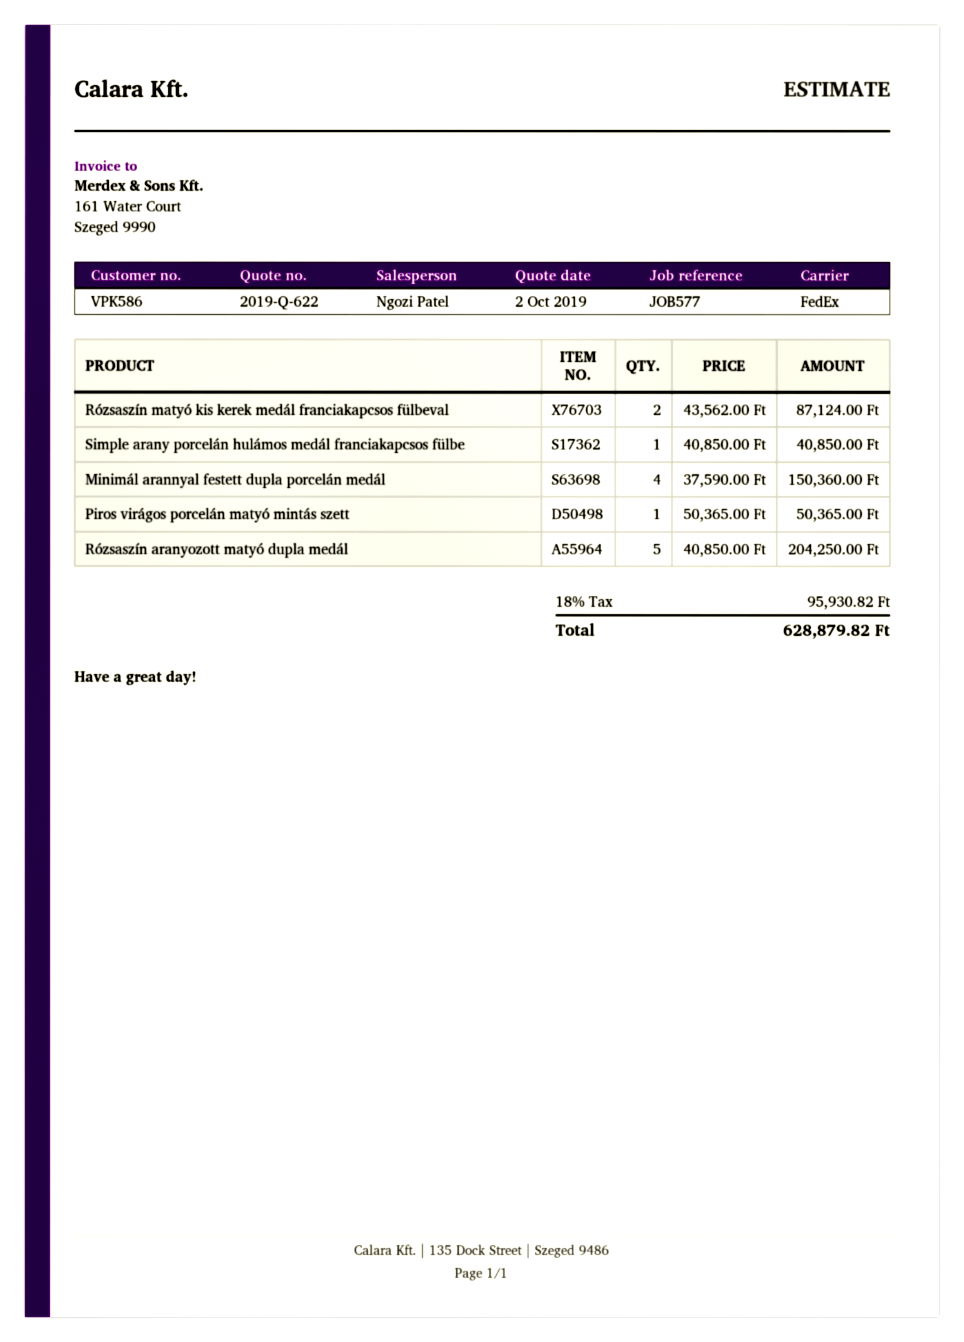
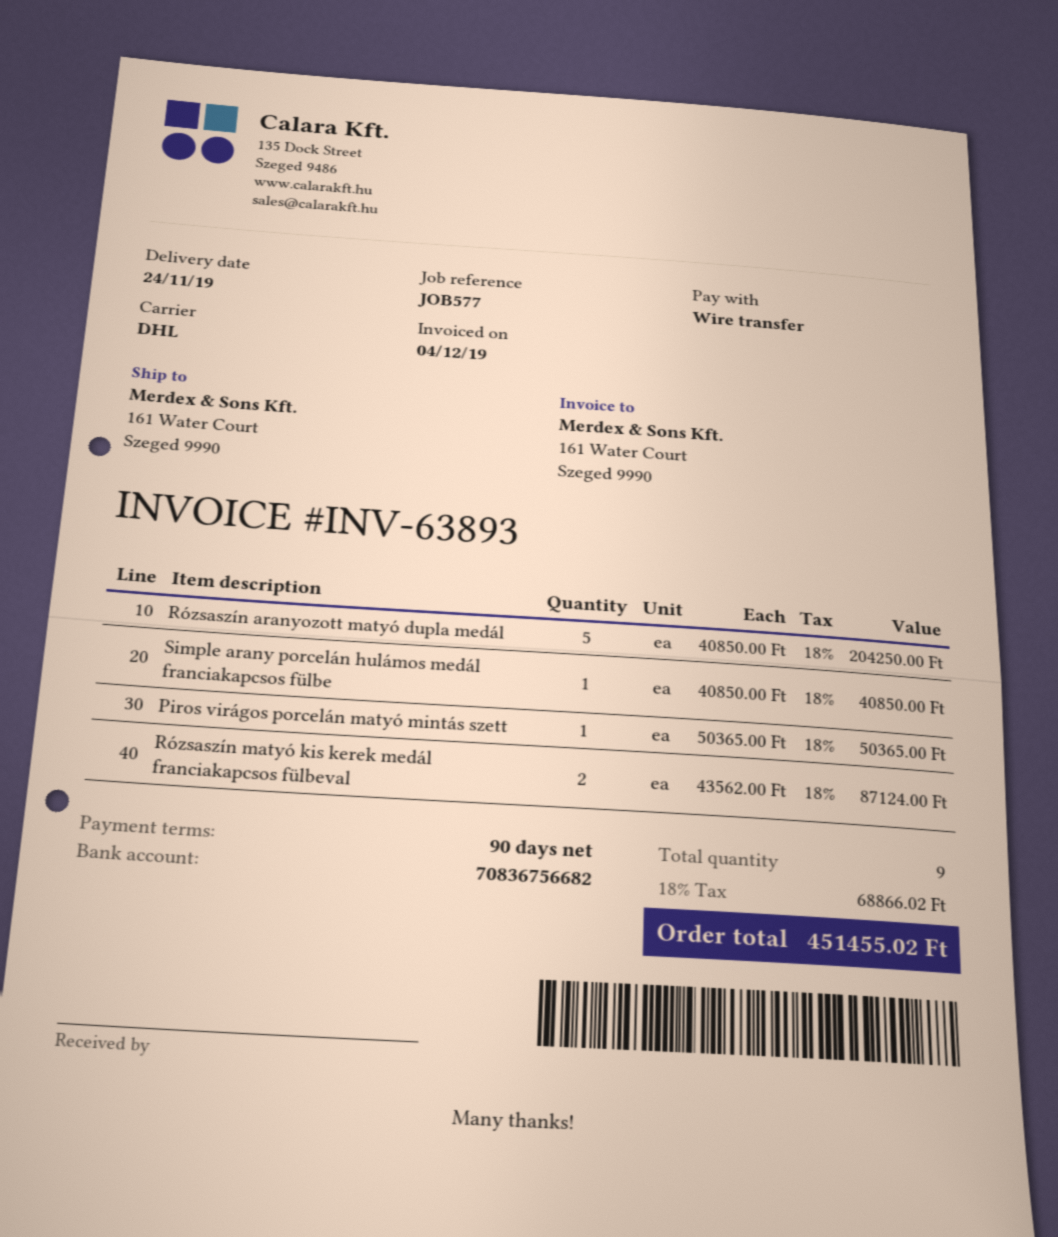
shipping method: FedEx -> DHL
Minimál arannyal festett dupla porcelán medál: 4 x 37590.00 = 150360.00 -> none
tax: 18% = 95930.82 -> 18% = 68866.02
total: 628879.82 -> 451455.02

